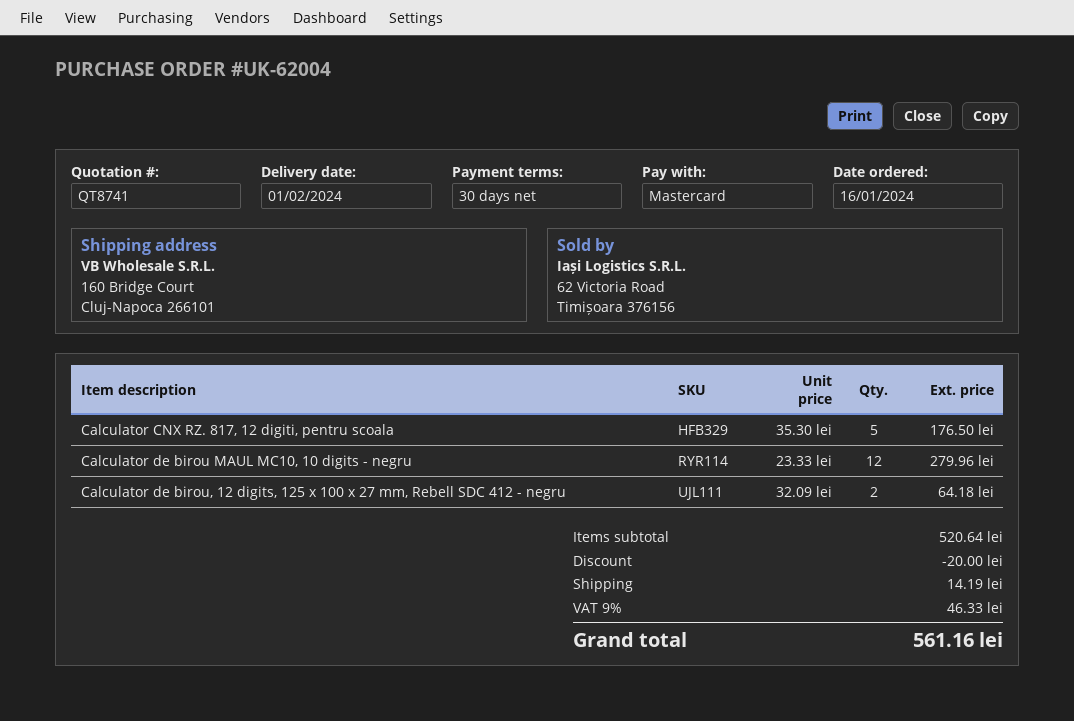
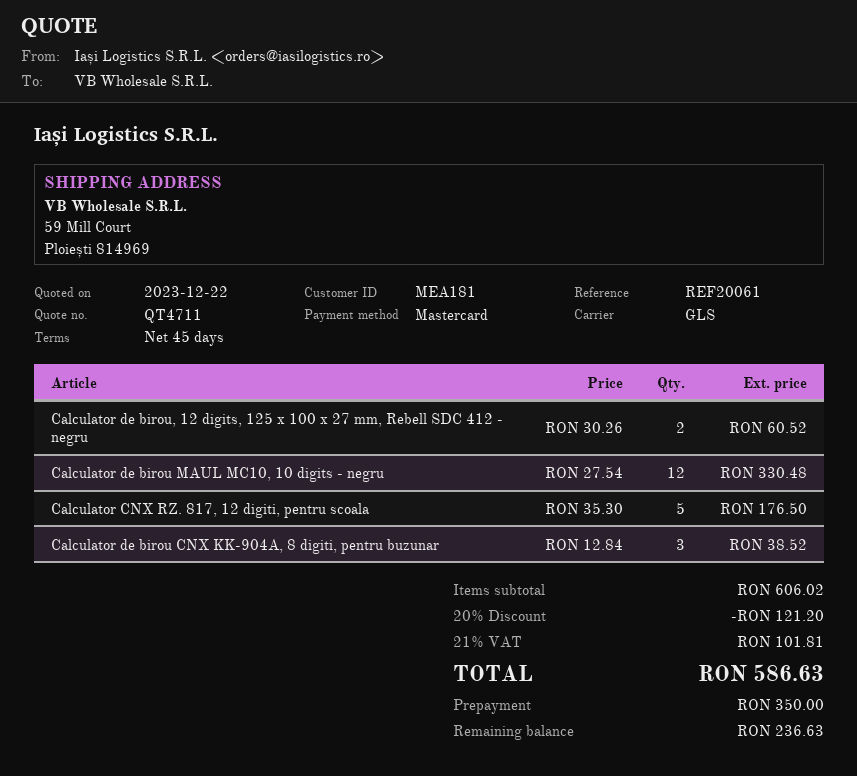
quote number: QT8741 -> QT4711
payment terms: 30 days -> 45 days
ship to: 160 Bridge Court, Cluj-Napoca 266101 -> 59 Mill Court, Ploiești 814969
Calculator de birou MAUL MC10, 10 digits - negru: 12 x 23.33 = 279.96 -> 12 x 27.54 = 330.48
Calculator de birou, 12 digits, 125 x 100 x 27 mm, Rebell SDC 412 - negru: 2 x 32.09 = 64.18 -> 2 x 30.26 = 60.52
Calculator de birou CNX KK-904A, 8 digiti, pentru buzunar: none -> 3 x 12.84 = 38.52
subtotal: 520.64 -> 606.02
discount: 20.00 -> 121.20
shipping: 14.19 -> none
tax: 9% = 46.33 -> 21% = 101.81
total: 561.16 -> 586.63

